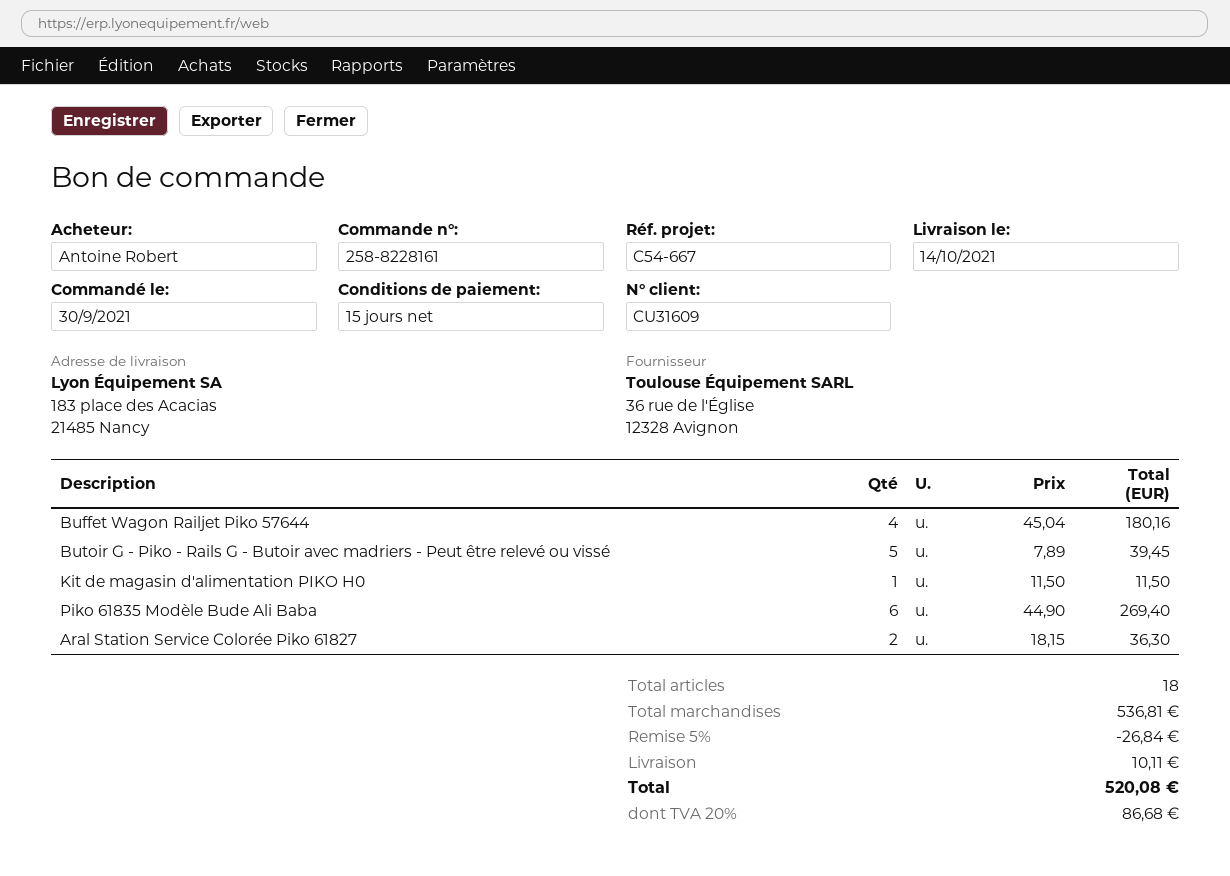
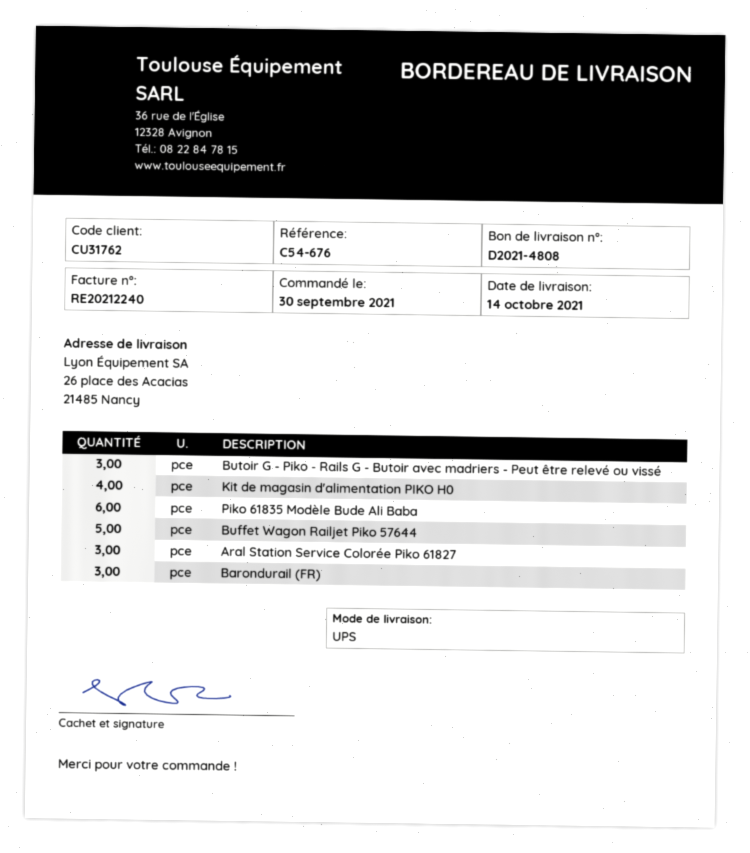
customer number: CU31609 -> CU31762
reference: C54-667 -> C54-676
ship to: 183 place des Acacias, 21485 Nancy -> 26 place des Acacias, 21485 Nancy
Buffet Wagon Railjet Piko 57644: 4 -> 5
Butoir G - Piko - Rails G - Butoir avec madriers - Peut être relevé ou vissé: 5 -> 3
Kit de magasin d'alimentation PIKO H0: 1 -> 4
Aral Station Service Colorée Piko 61827: 2 -> 3
Barondurail (FR): none -> 3

